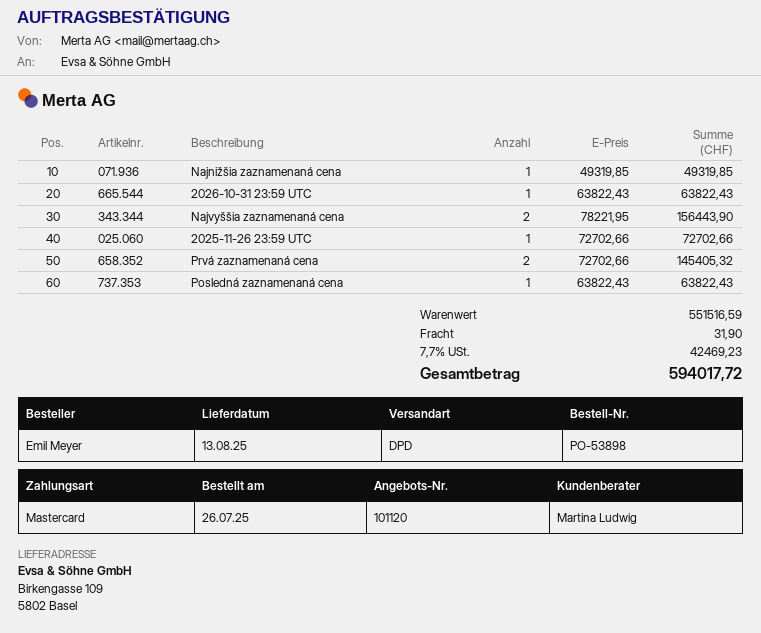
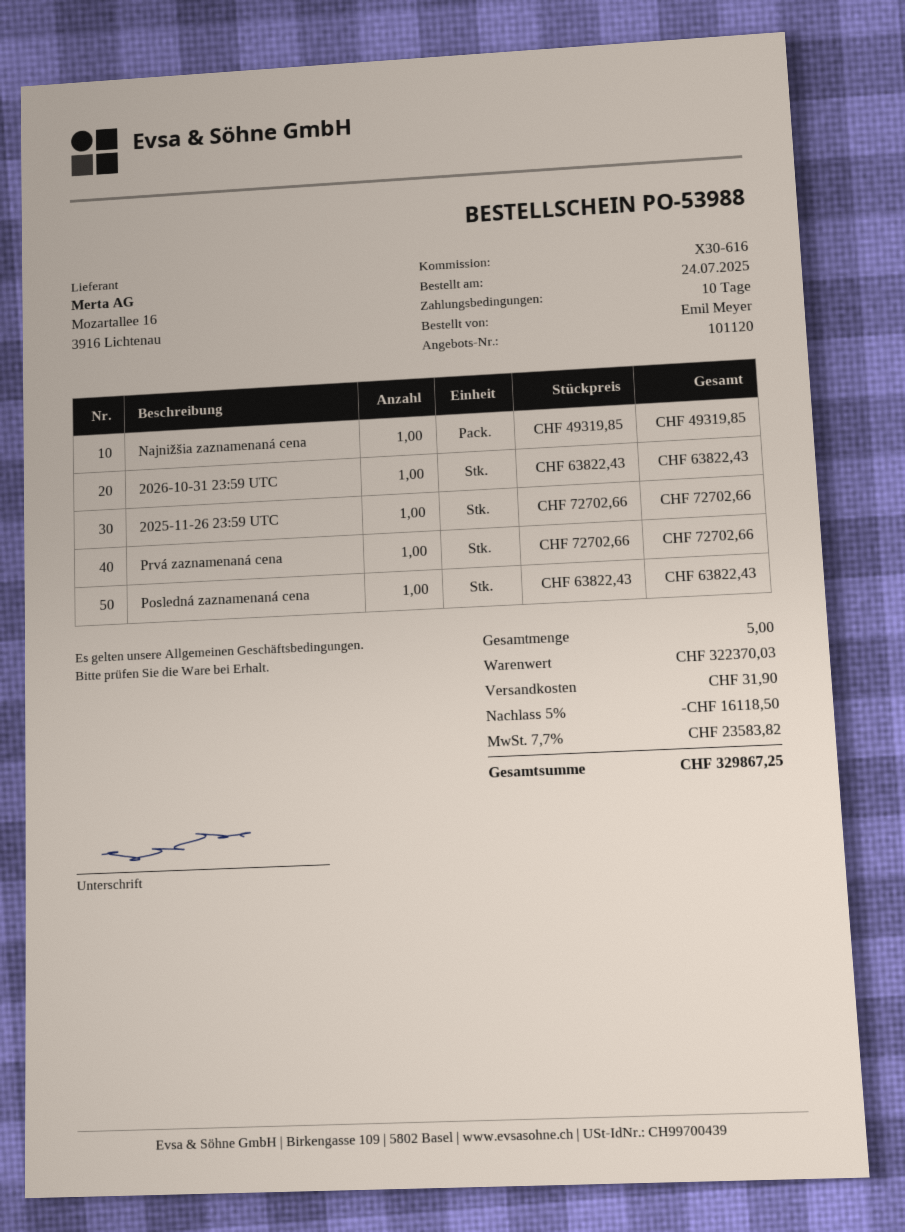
order number: PO-53898 -> PO-53988
order date: 2025-07-26 -> 2025-07-24
Najvyššia zaznamenaná cena: 2 x 78221.95 = 156443.90 -> none
Prvá zaznamenaná cena: 2 x 72702.66 = 145405.32 -> 1 x 72702.66 = 72702.66
subtotal: 551516.59 -> 322370.03
discount: none -> 5% = 16118.50
tax: 7.7% = 42469.23 -> 7.7% = 23583.82
total: 594017.72 -> 329867.25

